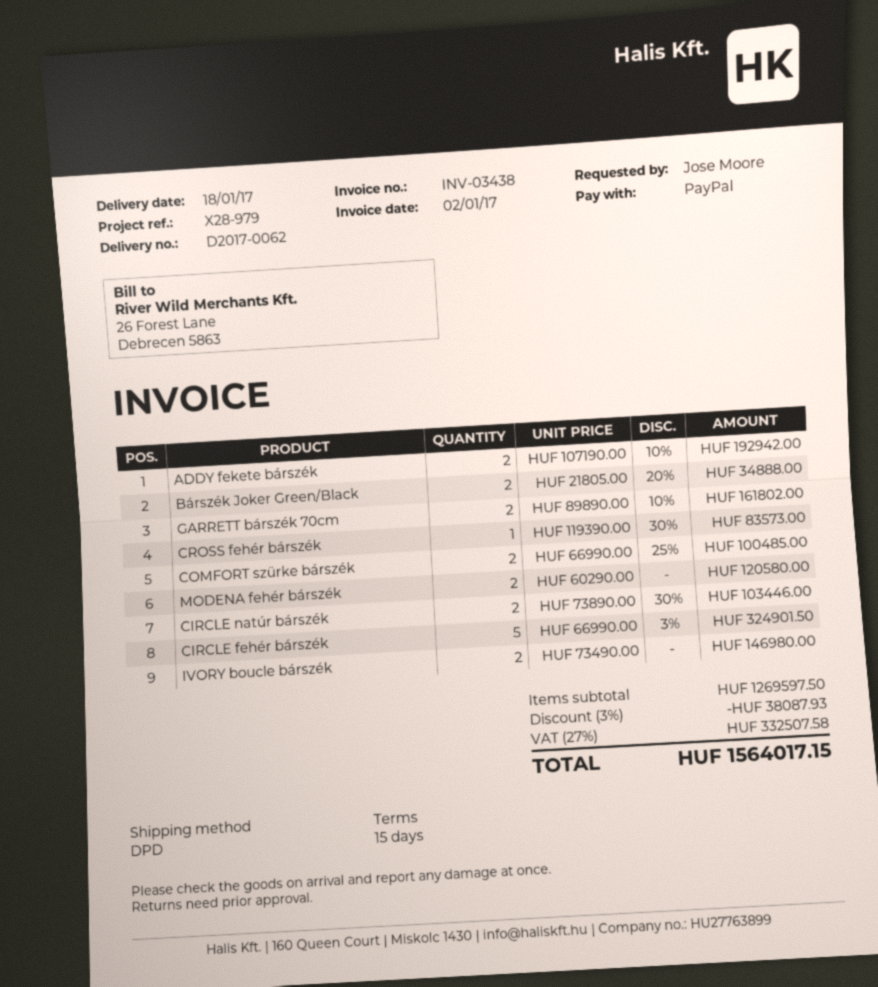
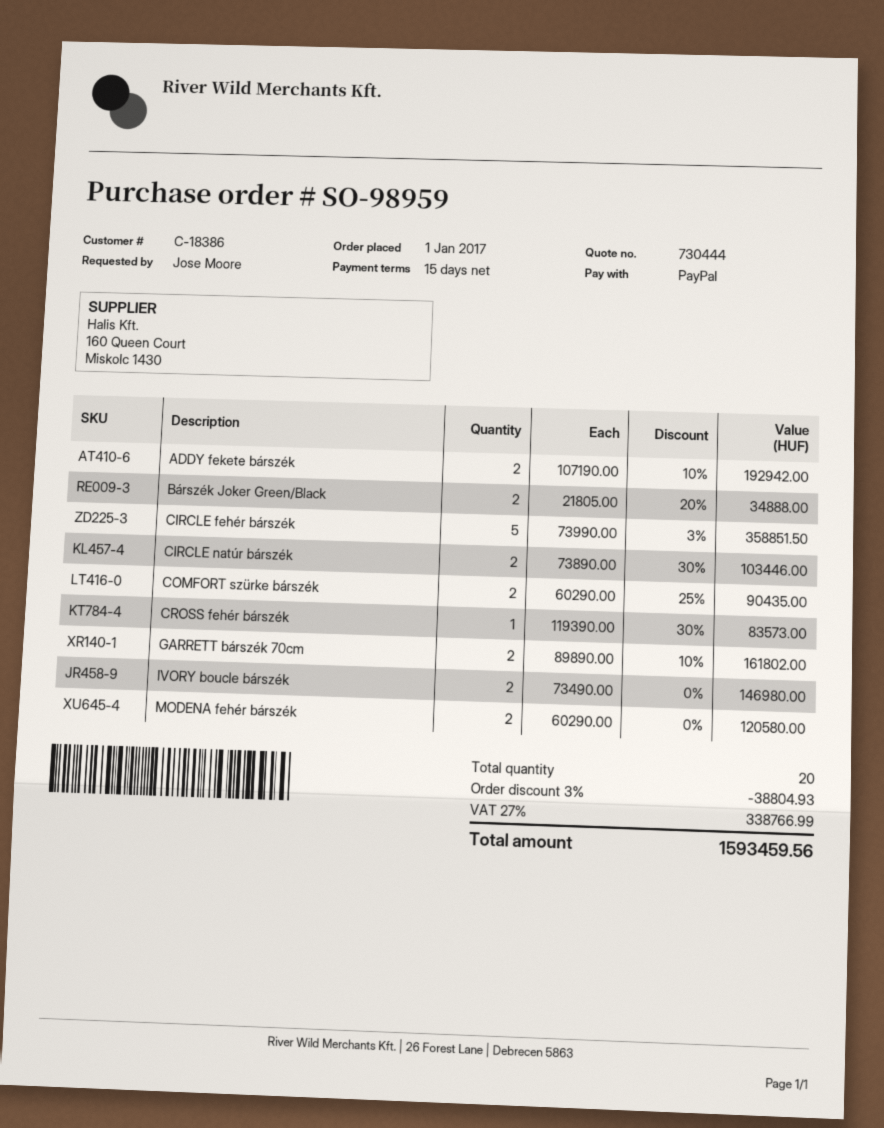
COMFORT szürke bárszék: 2 x 66990.00 - 25% = 100485.00 -> 2 x 60290.00 - 25% = 90435.00
CIRCLE fehér bárszék: 5 x 66990.00 - 3% = 324901.50 -> 5 x 73990.00 - 3% = 358851.50
discount: 3% = 38087.93 -> 3% = 38804.93
tax: 27% = 332507.58 -> 27% = 338766.99
total: 1564017.15 -> 1593459.56

